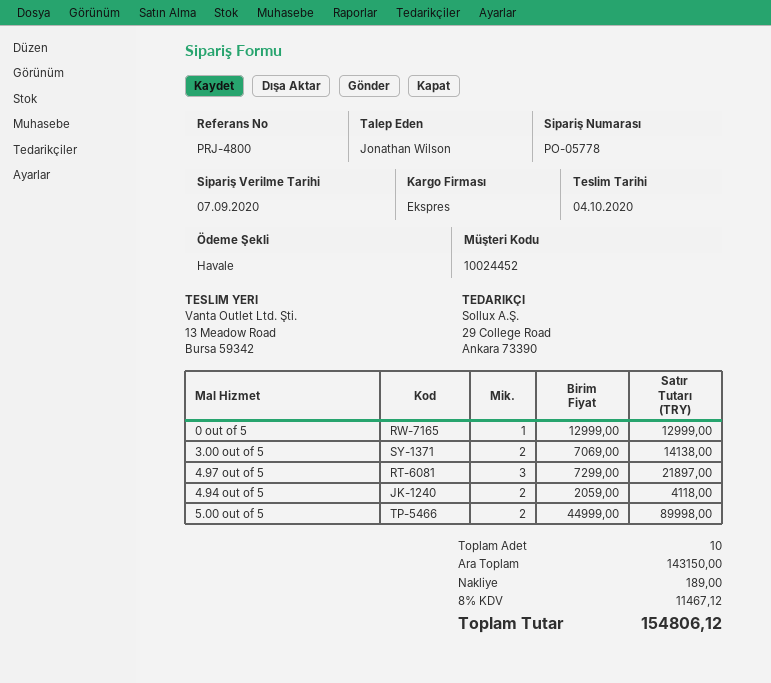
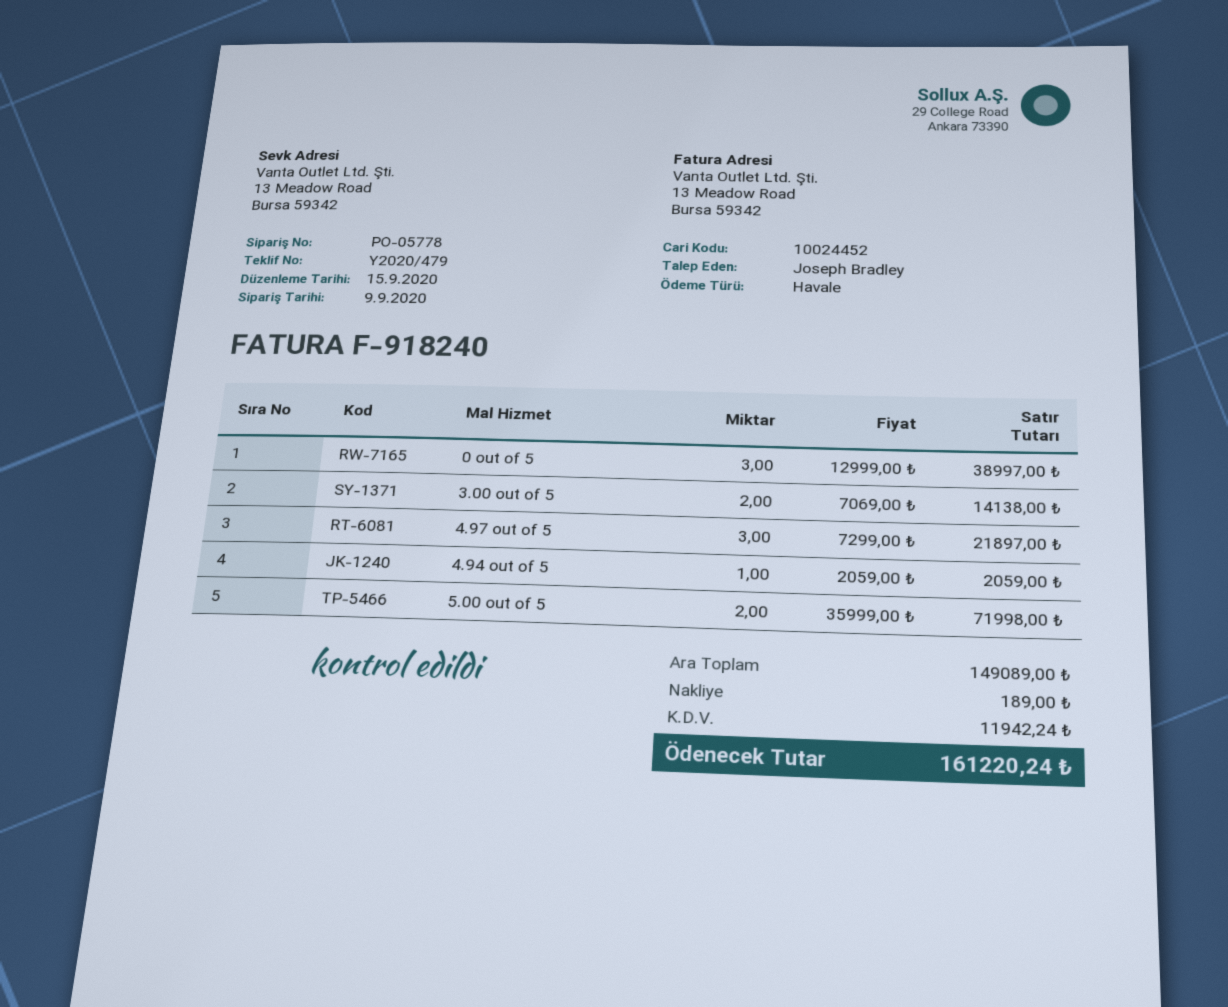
order date: 2020-09-07 -> 2020-09-09
ordered by: Jonathan Wilson -> Joseph Bradley
0 out of 5: 1 x 12999.00 = 12999.00 -> 3 x 12999.00 = 38997.00
4.94 out of 5: 2 x 2059.00 = 4118.00 -> 1 x 2059.00 = 2059.00
5.00 out of 5: 2 x 44999.00 = 89998.00 -> 2 x 35999.00 = 71998.00
subtotal: 143150.00 -> 149089.00
tax: 11467.12 -> 11942.24
total: 154806.12 -> 161220.24

